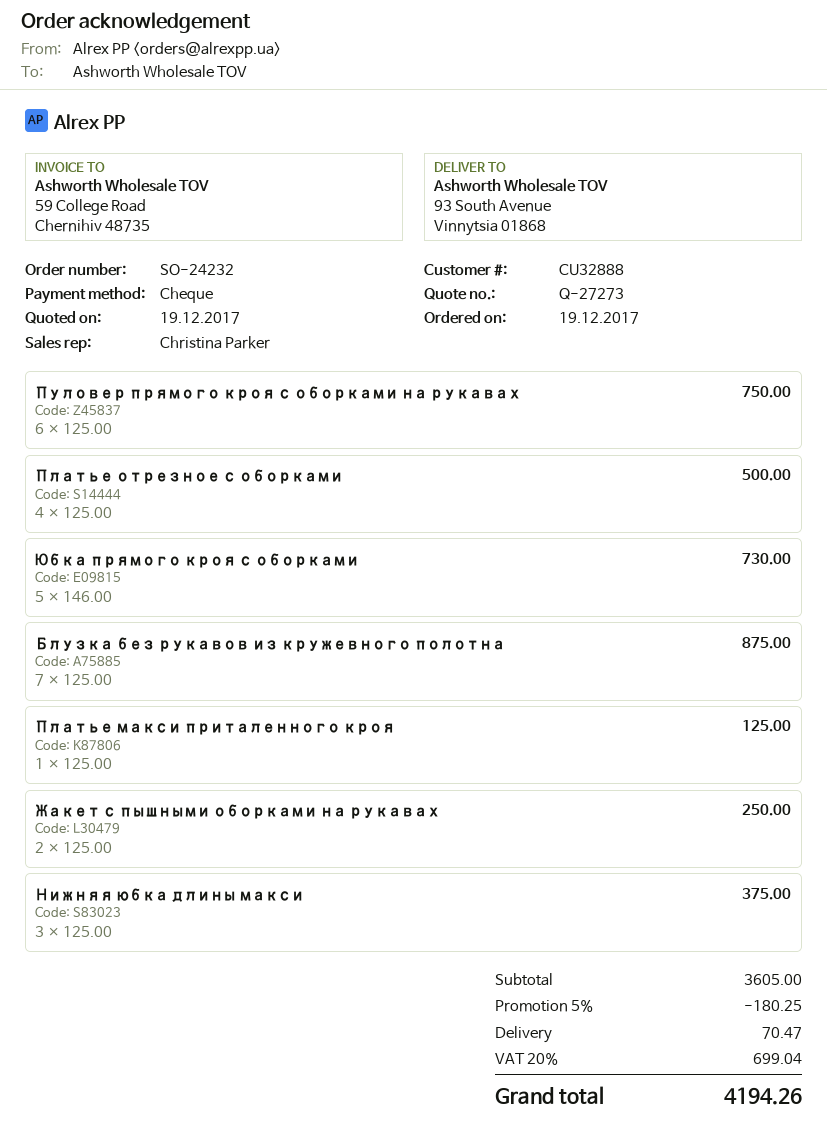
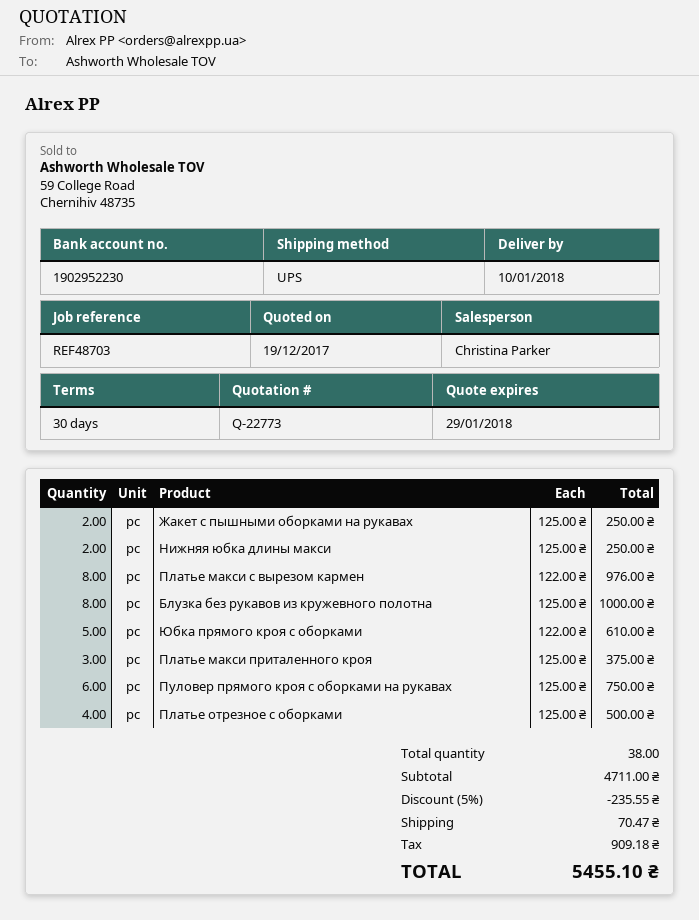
quote number: Q-27273 -> Q-22773
Юбка прямого кроя с оборками: 5 x 146.00 = 730.00 -> 5 x 122.00 = 610.00
Блузка без рукавов из кружевного полотна: 7 x 125.00 = 875.00 -> 8 x 125.00 = 1000.00
Платье макси приталенного кроя: 1 x 125.00 = 125.00 -> 3 x 125.00 = 375.00
Нижняя юбка длины макси: 3 x 125.00 = 375.00 -> 2 x 125.00 = 250.00
Платье макси с вырезом кармен: none -> 8 x 122.00 = 976.00
subtotal: 3605.00 -> 4711.00
discount: 5% = 180.25 -> 5% = 235.55
tax: 699.04 -> 909.18
total: 4194.26 -> 5455.10

